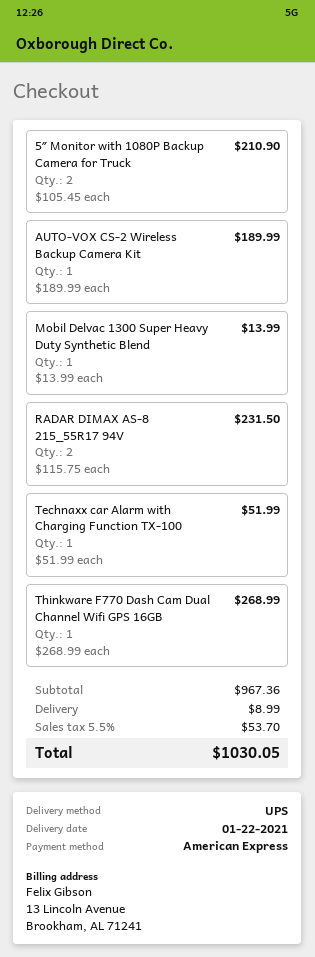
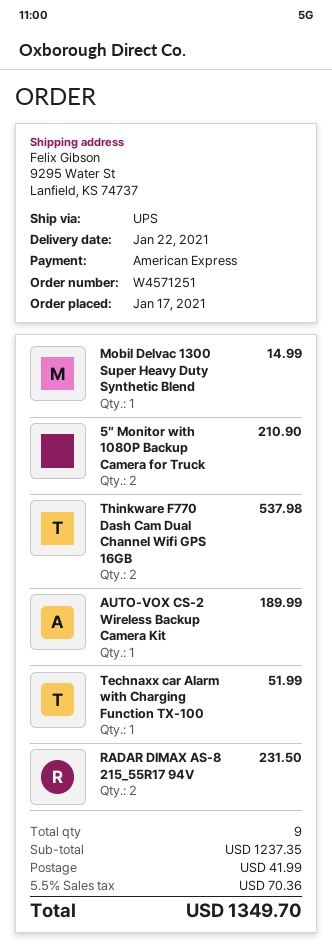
Mobil Delvac 1300 Super Heavy Duty Synthetic Blend: 1 for 13.99 -> 1 for 14.99
Thinkware F770 Dash Cam Dual Channel Wifi GPS 16GB: 1 for 268.99 -> 2 for 537.98
subtotal: 967.36 -> 1237.35
shipping: 8.99 -> 41.99
tax: 5.5% = 53.70 -> 5.5% = 70.36
total: 1030.05 -> 1349.70

